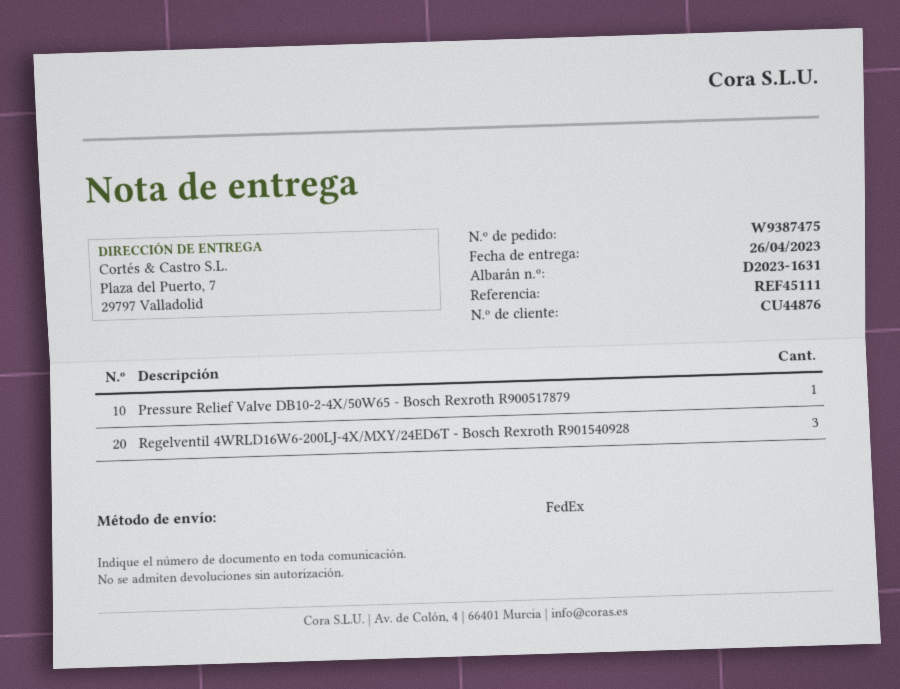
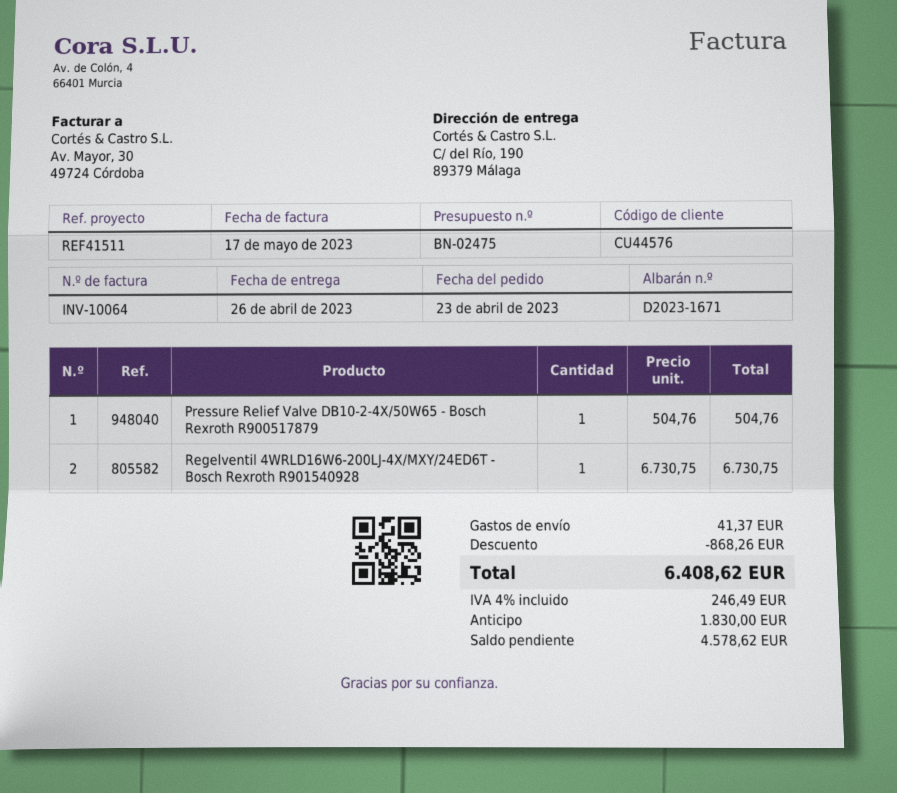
delivery note number: D2023-1631 -> D2023-1671
customer number: CU44876 -> CU44576
reference: REF45111 -> REF41511
ship to: Plaza del Puerto, 7, 29797 Valladolid -> C/ del Río, 190, 89379 Málaga
Regelventil 4WRLD16W6-200LJ-4X/MXY/24ED6T - Bosch Rexroth R901540928: 3 -> 1

